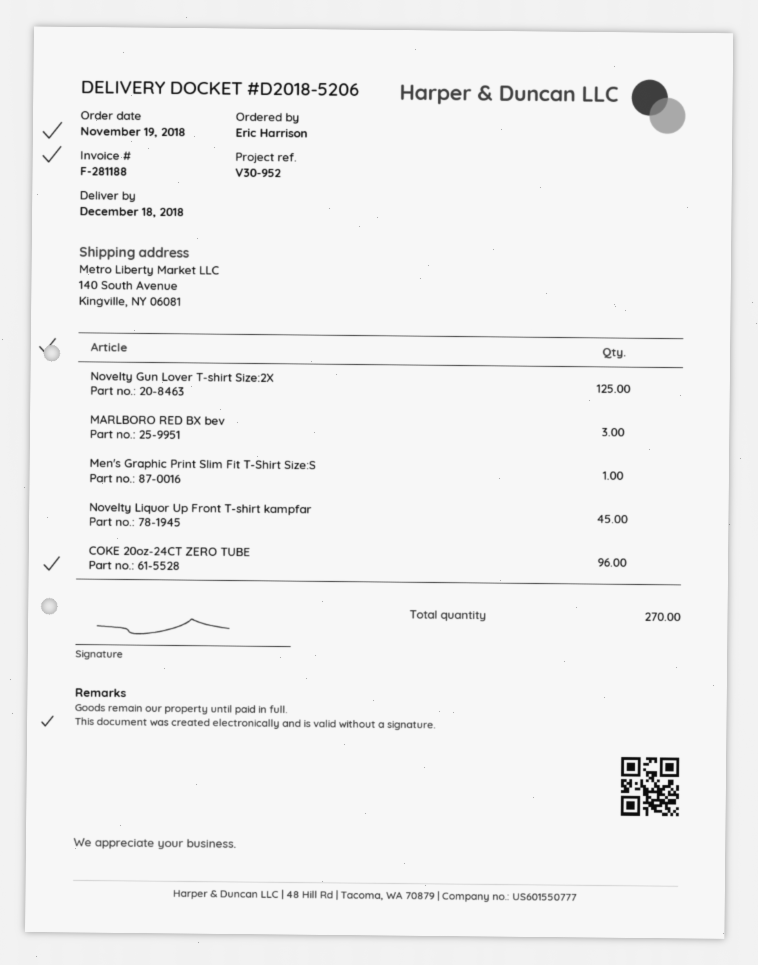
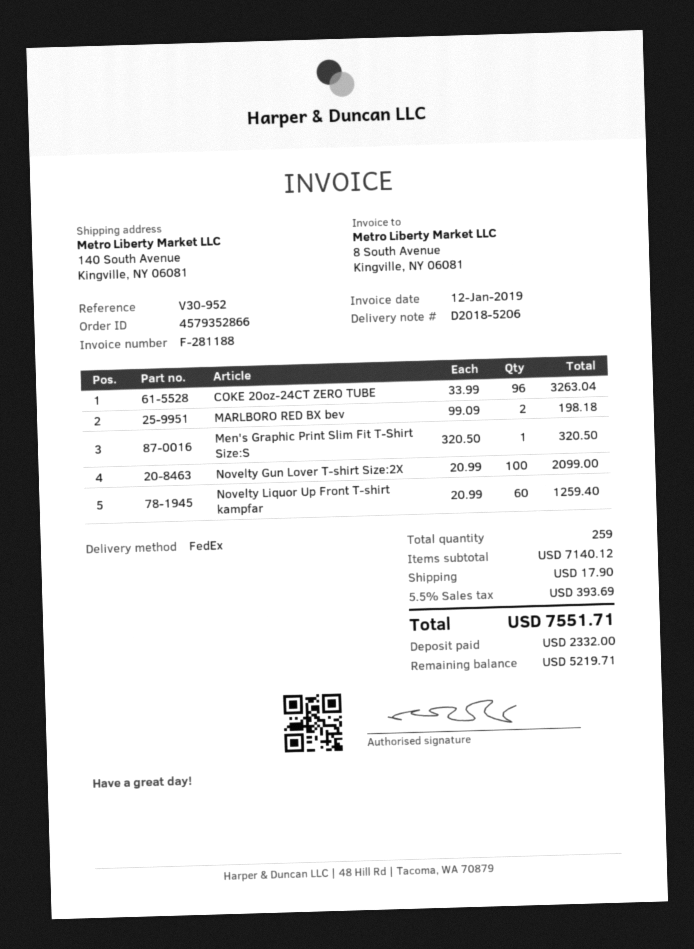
Novelty Gun Lover T-shirt Size:2X: 125 -> 100
MARLBORO RED BX bev: 3 -> 2
Novelty Liquor Up Front T-shirt kampfar: 45 -> 60
total quantity: 270 -> 259

